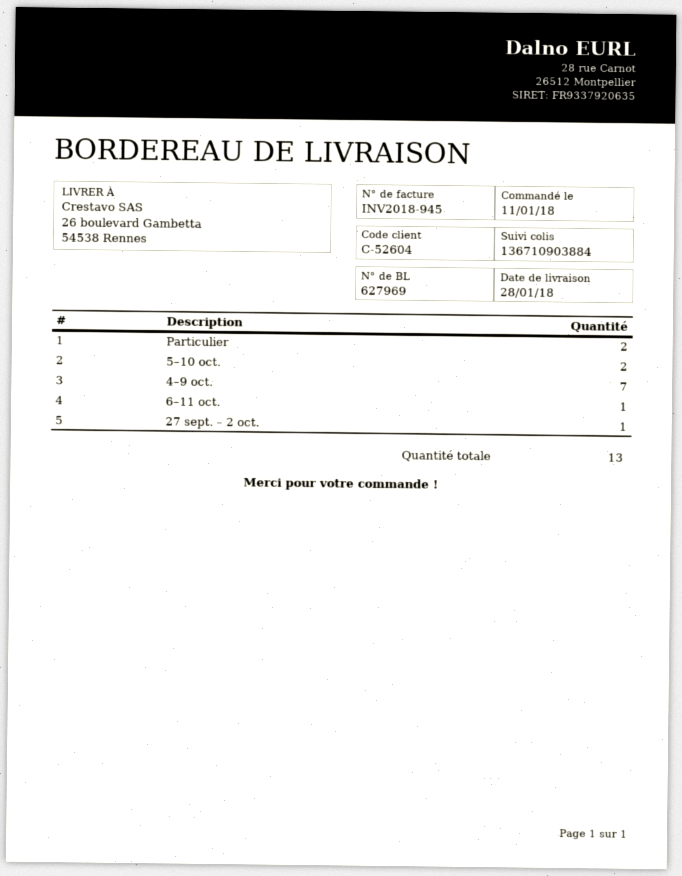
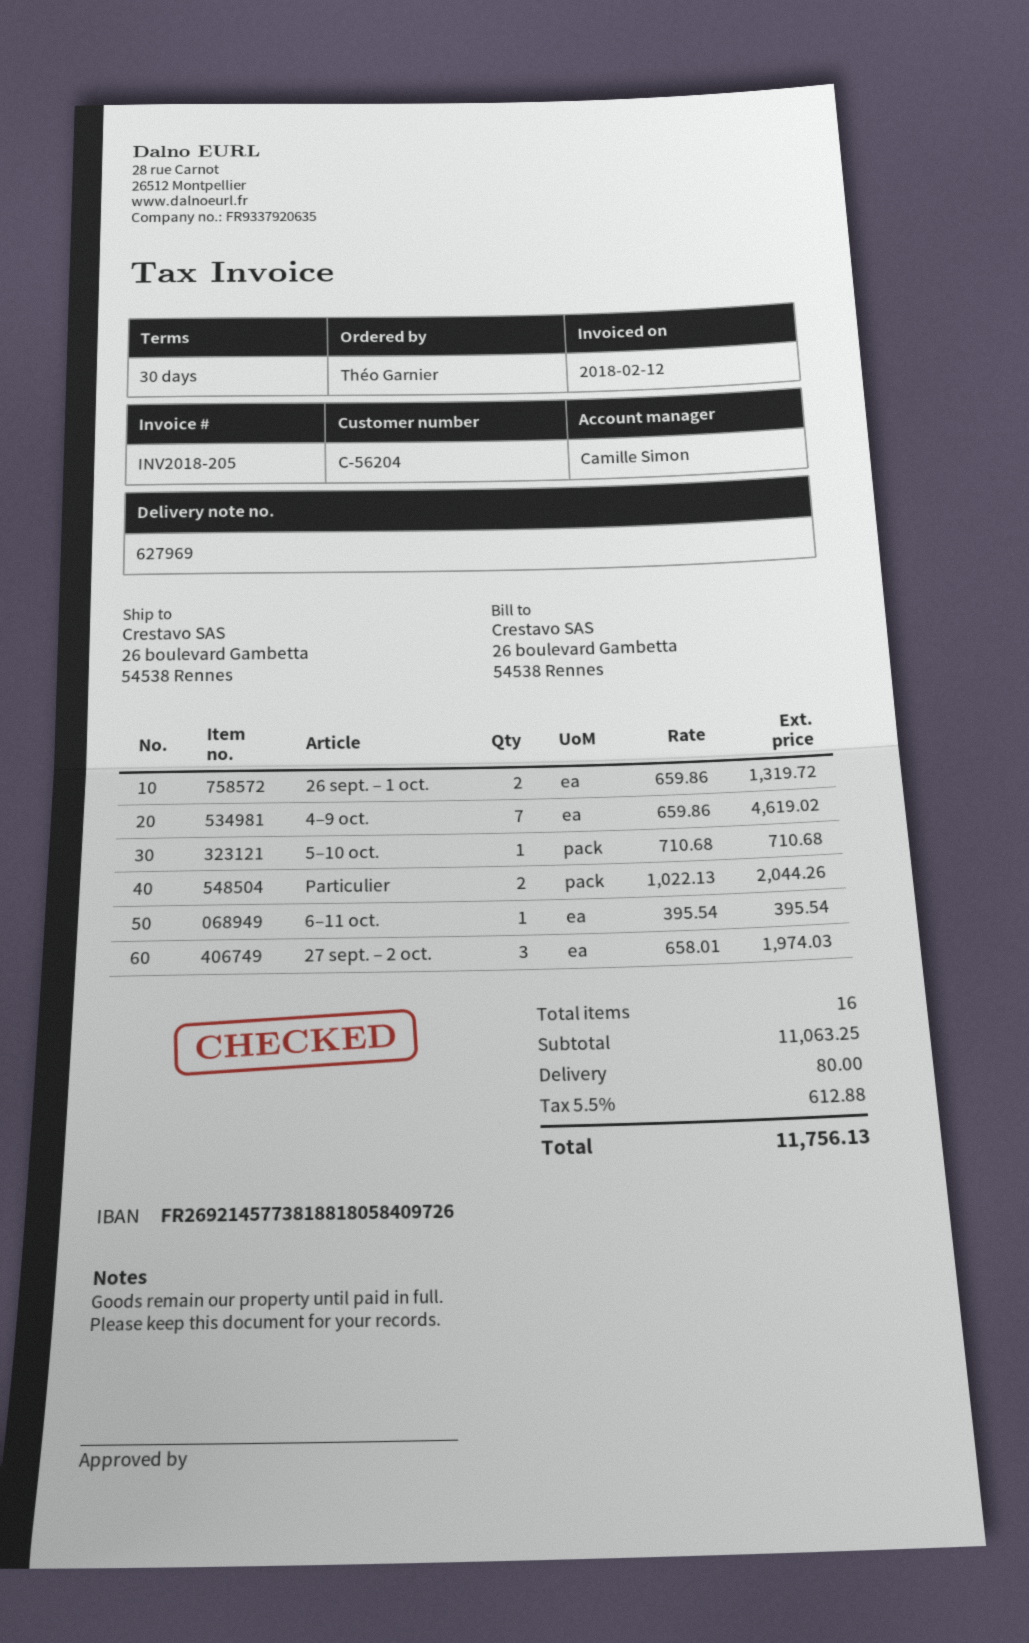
invoice number: INV2018-945 -> INV2018-205
customer number: C-52604 -> C-56204
5–10 oct.: 2 -> 1
27 sept. – 2 oct.: 1 -> 3
26 sept. – 1 oct.: none -> 2
total quantity: 13 -> 16

